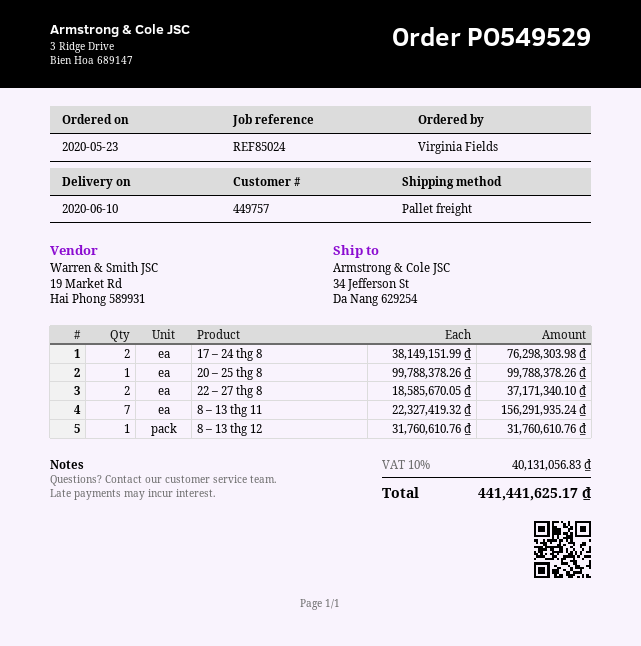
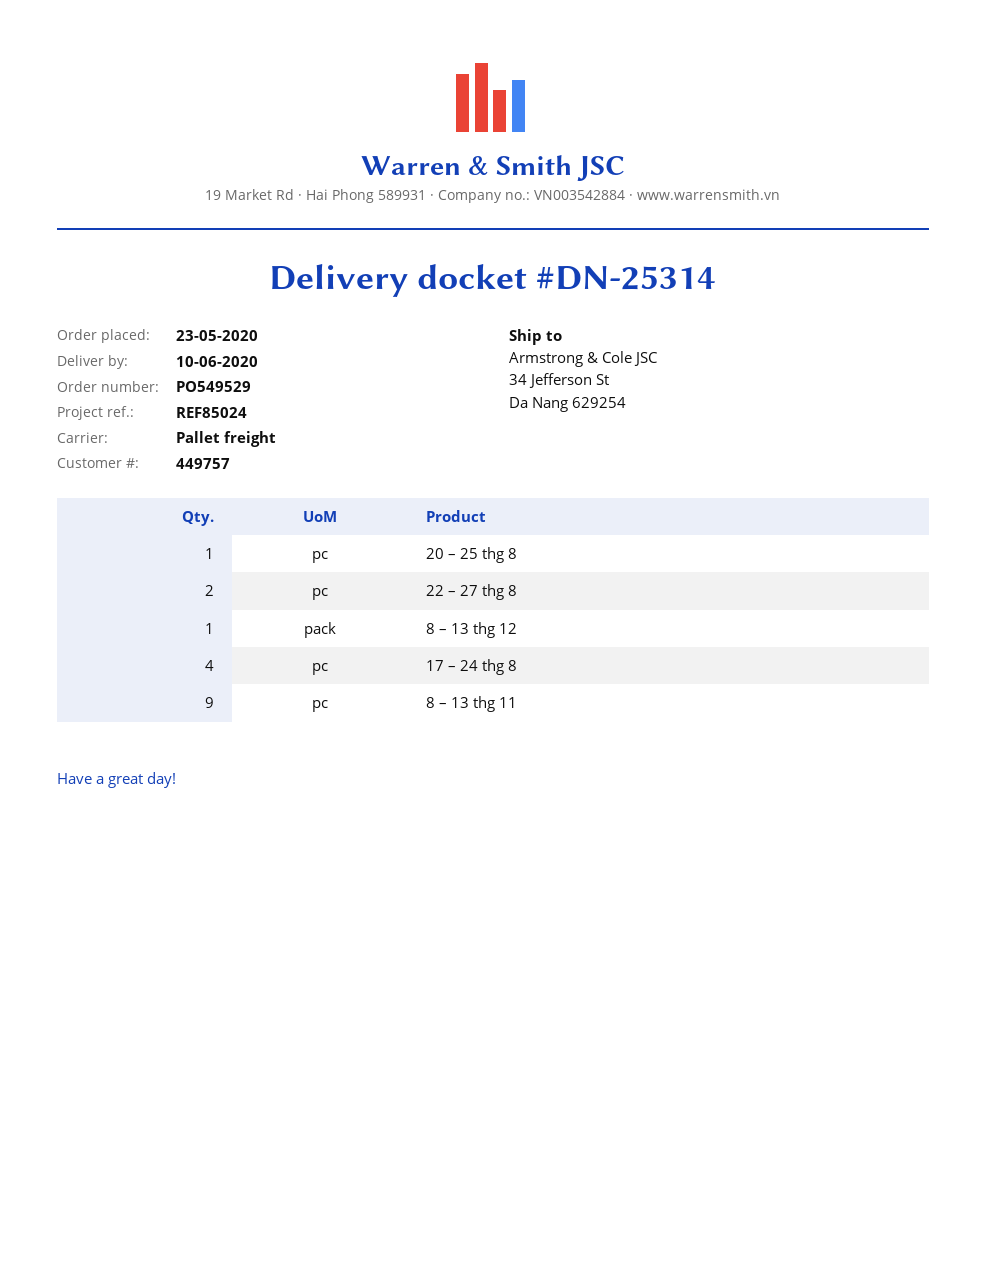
17 – 24 thg 8: 2 -> 4
8 – 13 thg 11: 7 -> 9

